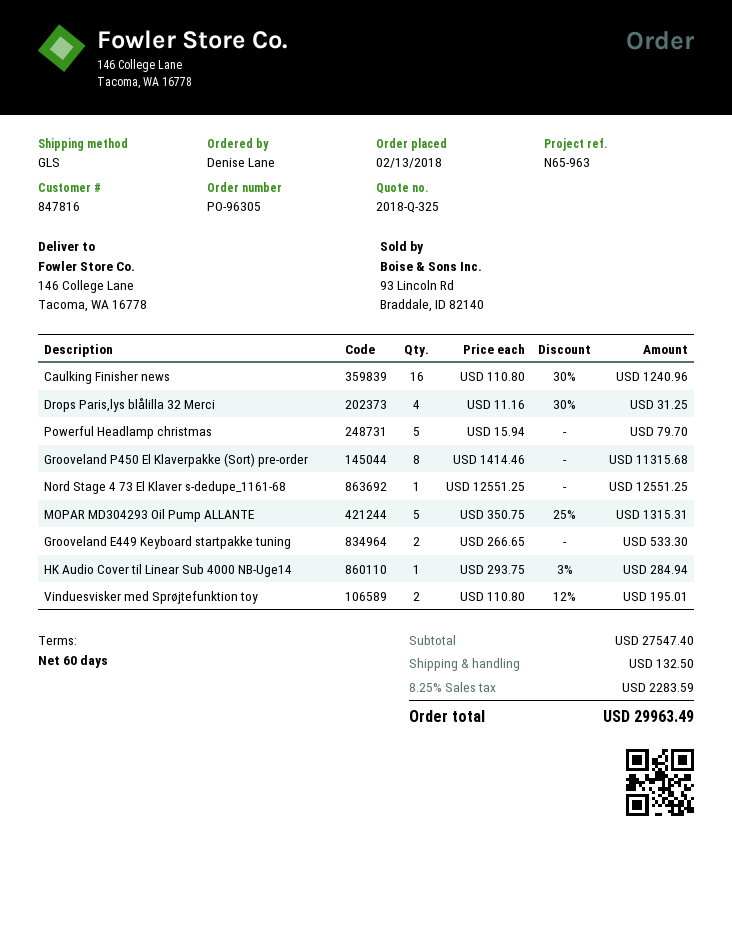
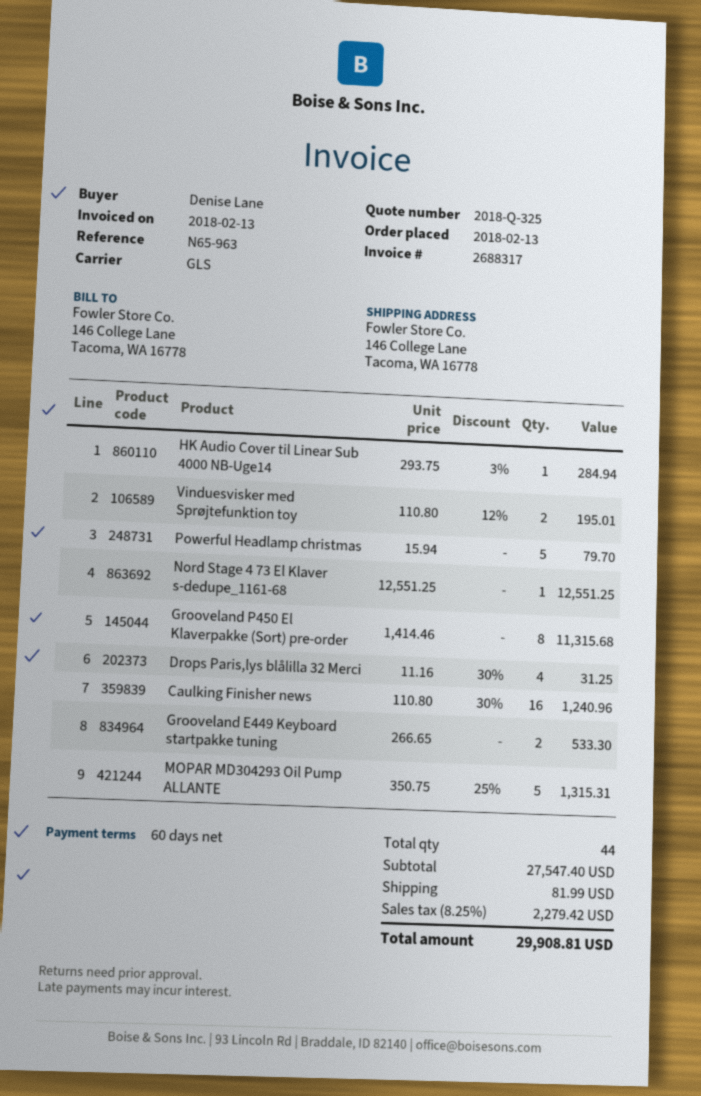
shipping: 132.50 -> 81.99
tax: 8.25% = 2283.59 -> 8.25% = 2279.42
total: 29963.49 -> 29908.81

